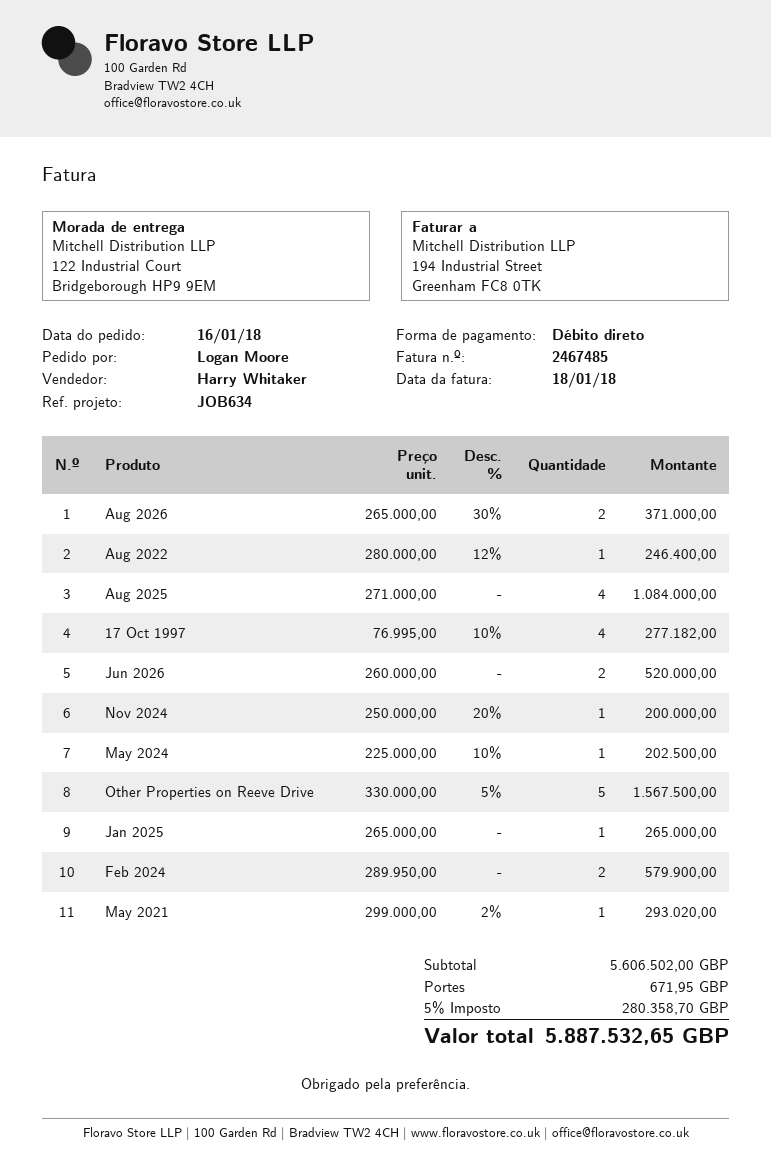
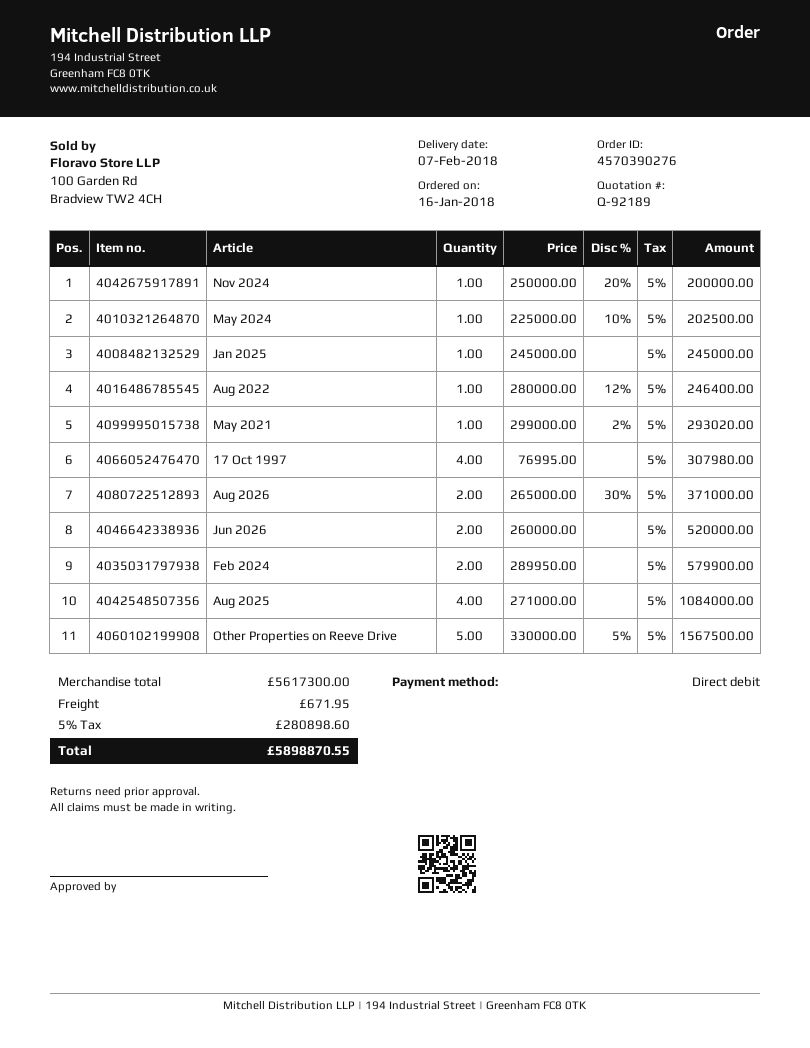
17 Oct 1997: 4 x 76995.00 - 10% = 277182.00 -> 4 x 76995.00 = 307980.00
Jan 2025: 1 x 265000.00 = 265000.00 -> 1 x 245000.00 = 245000.00
subtotal: 5606502.00 -> 5617300.00
tax: 5% = 280358.70 -> 5% = 280898.60
total: 5887532.65 -> 5898870.55

